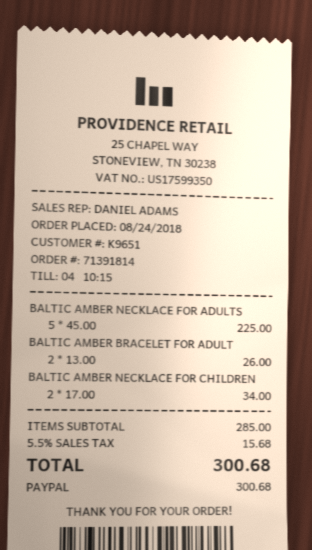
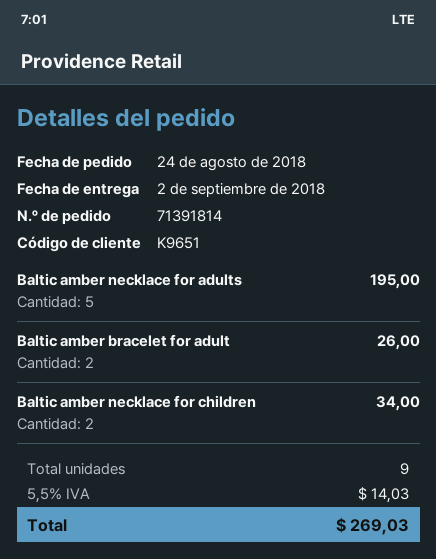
BALTIC AMBER NECKLACE FOR ADULTS: 5 for 225.00 -> 5 for 195.00
tax: 5.5% = 15.68 -> 5.5% = 14.03
total: 300.68 -> 269.03

